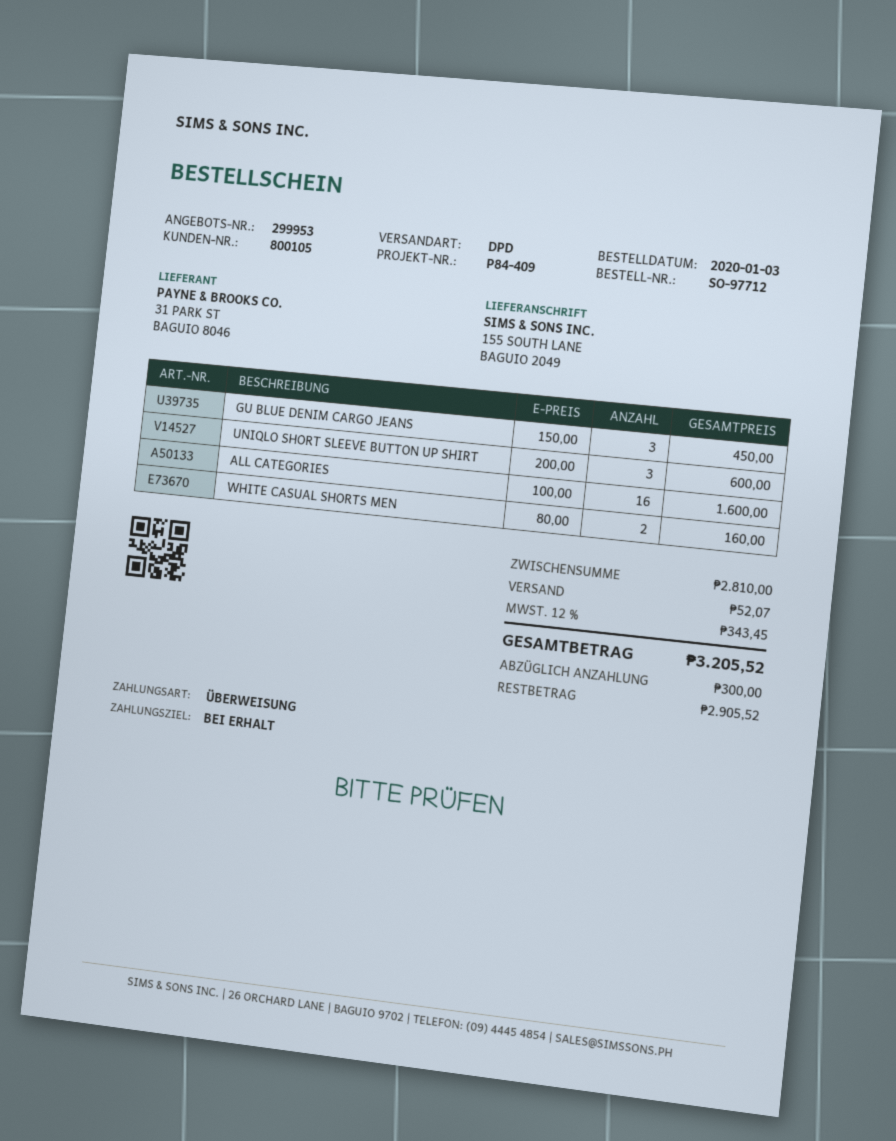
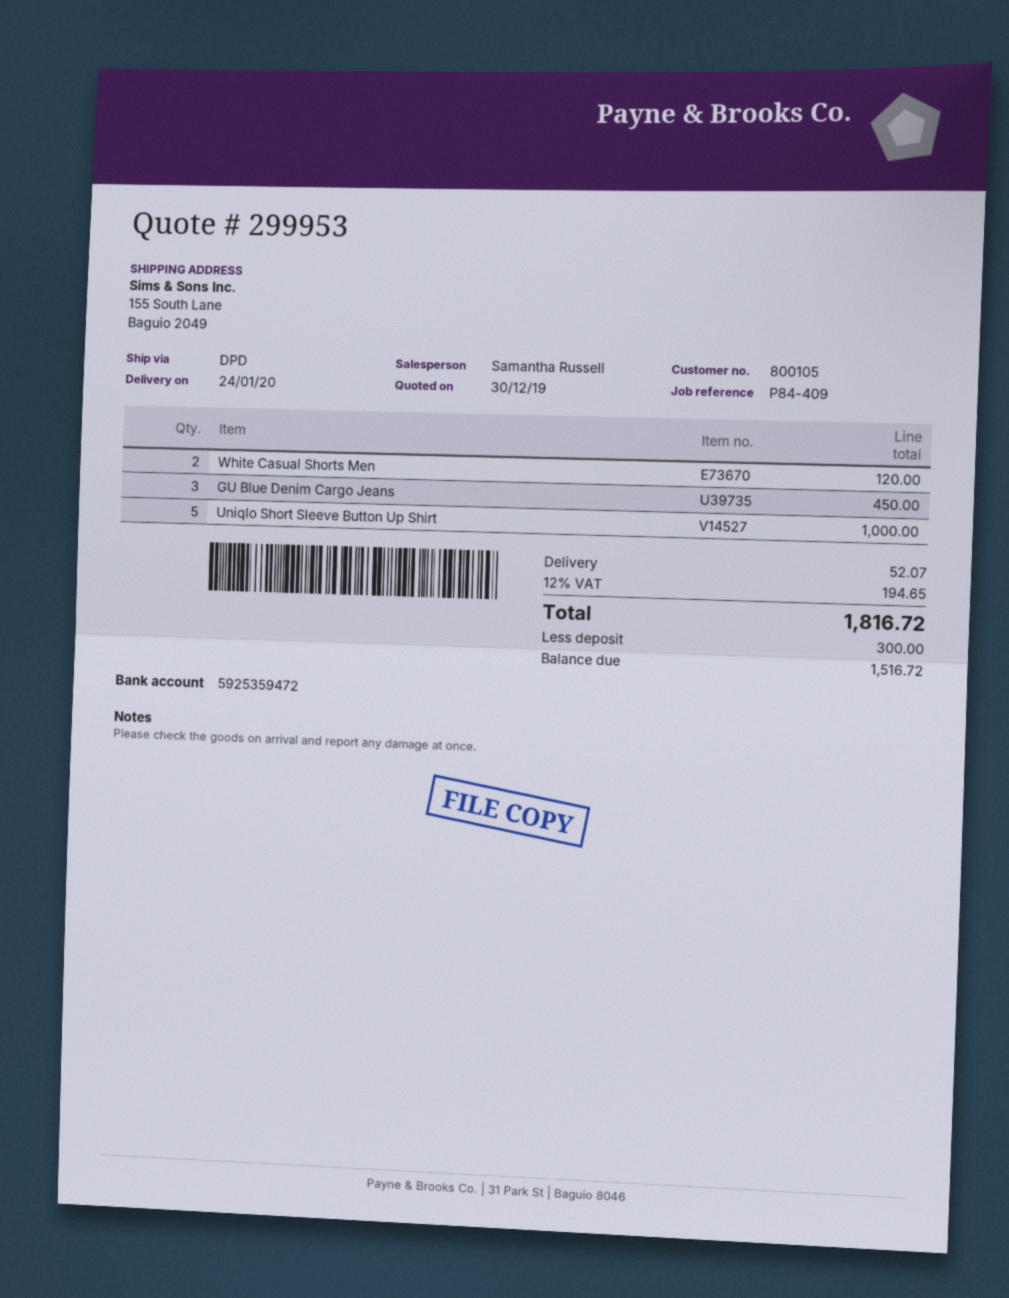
UNIQLO SHORT SLEEVE BUTTON UP SHIRT: 3 for 600.00 -> 5 for 1000.00
ALL CATEGORIES: 16 for 1600.00 -> none
WHITE CASUAL SHORTS MEN: 2 for 160.00 -> 2 for 120.00
tax: 12% = 343.45 -> 12% = 194.65
total: 3205.52 -> 1816.72
balance: 2905.52 -> 1516.72

